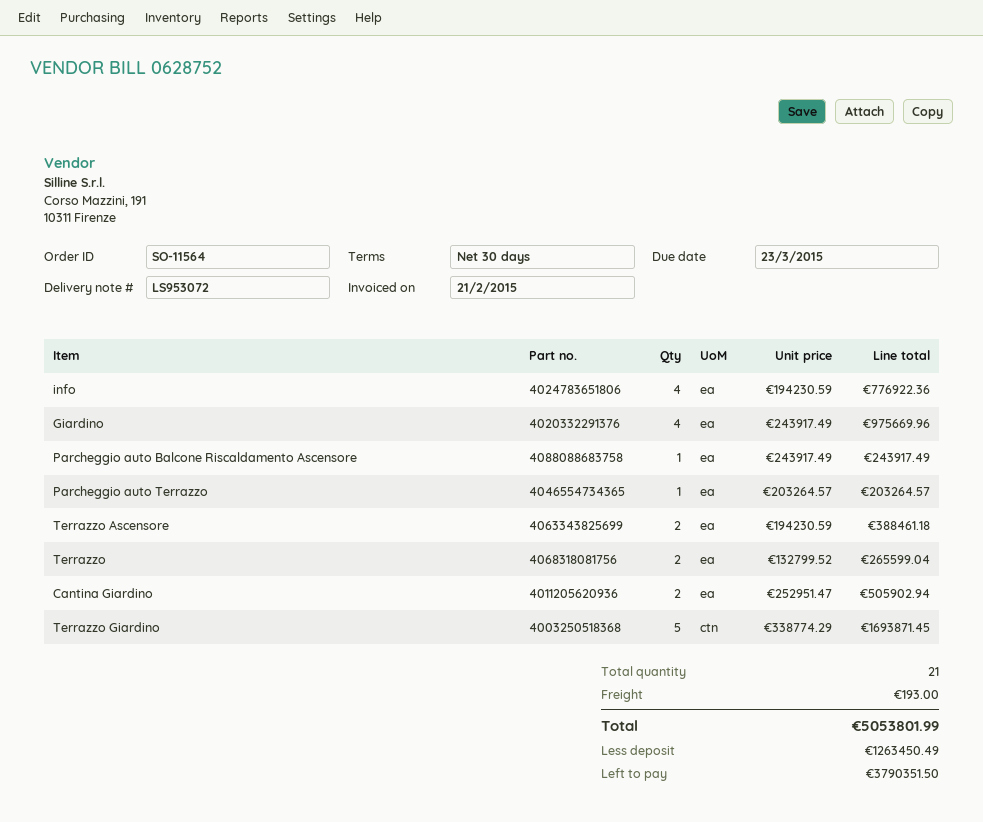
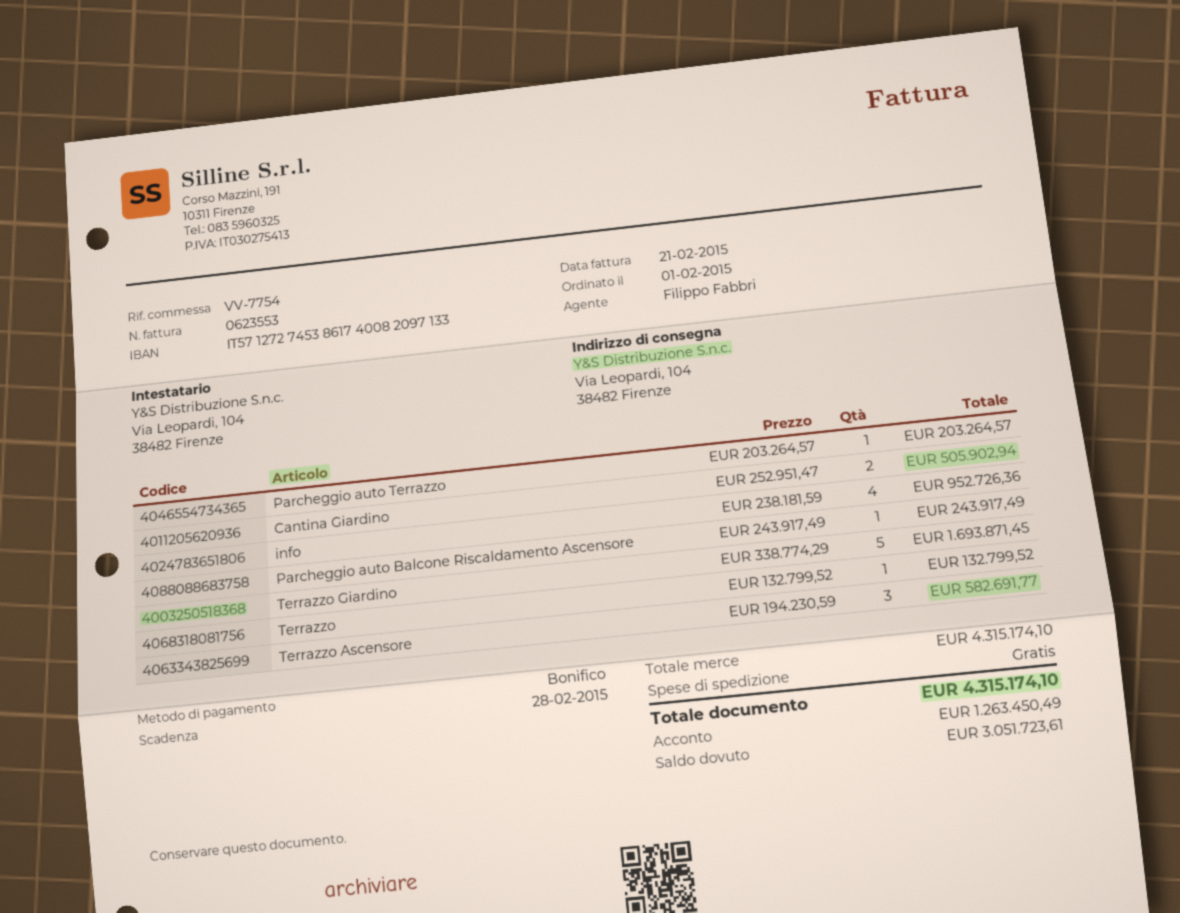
invoice number: 0628752 -> 0623553
due date: 2015-03-23 -> 2015-02-28
info: 4 x 194230.59 = 776922.36 -> 4 x 238181.59 = 952726.36
Giardino: 4 x 243917.49 = 975669.96 -> none
Terrazzo Ascensore: 2 x 194230.59 = 388461.18 -> 3 x 194230.59 = 582691.77
Terrazzo: 2 x 132799.52 = 265599.04 -> 1 x 132799.52 = 132799.52
shipping: 193.00 -> 0.00
total: 5053801.99 -> 4315174.10
balance: 3790351.50 -> 3051723.61

